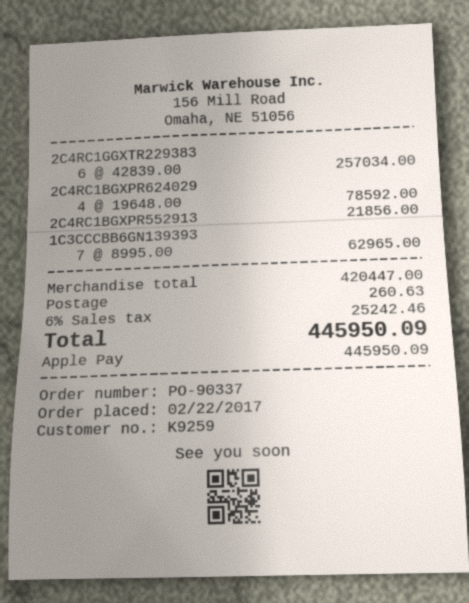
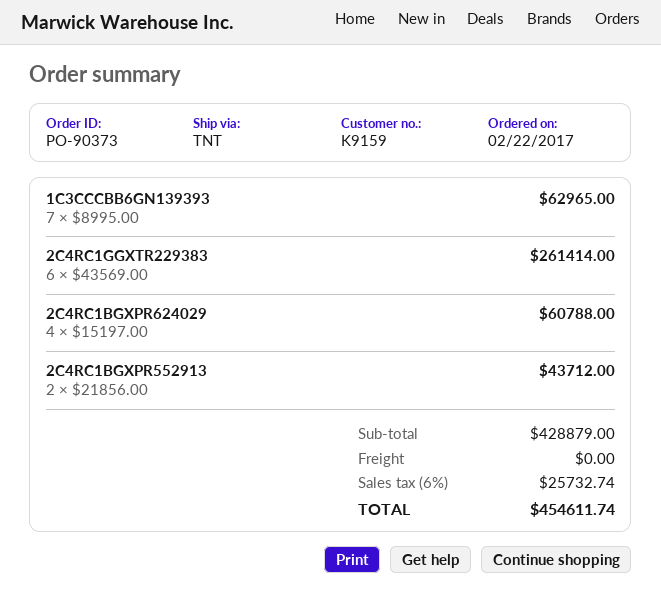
order number: PO-90337 -> PO-90373
customer number: K9259 -> K9159
2C4RC1GGXTR229383: 6 x 42839.00 = 257034.00 -> 6 x 43569.00 = 261414.00
2C4RC1BGXPR624029: 4 x 19648.00 = 78592.00 -> 4 x 15197.00 = 60788.00
2C4RC1BGXPR552913: 1 x 21856.00 = 21856.00 -> 2 x 21856.00 = 43712.00
subtotal: 420447.00 -> 428879.00
shipping: 260.63 -> 0.00
tax: 6% = 25242.46 -> 6% = 25732.74
total: 445950.09 -> 454611.74

